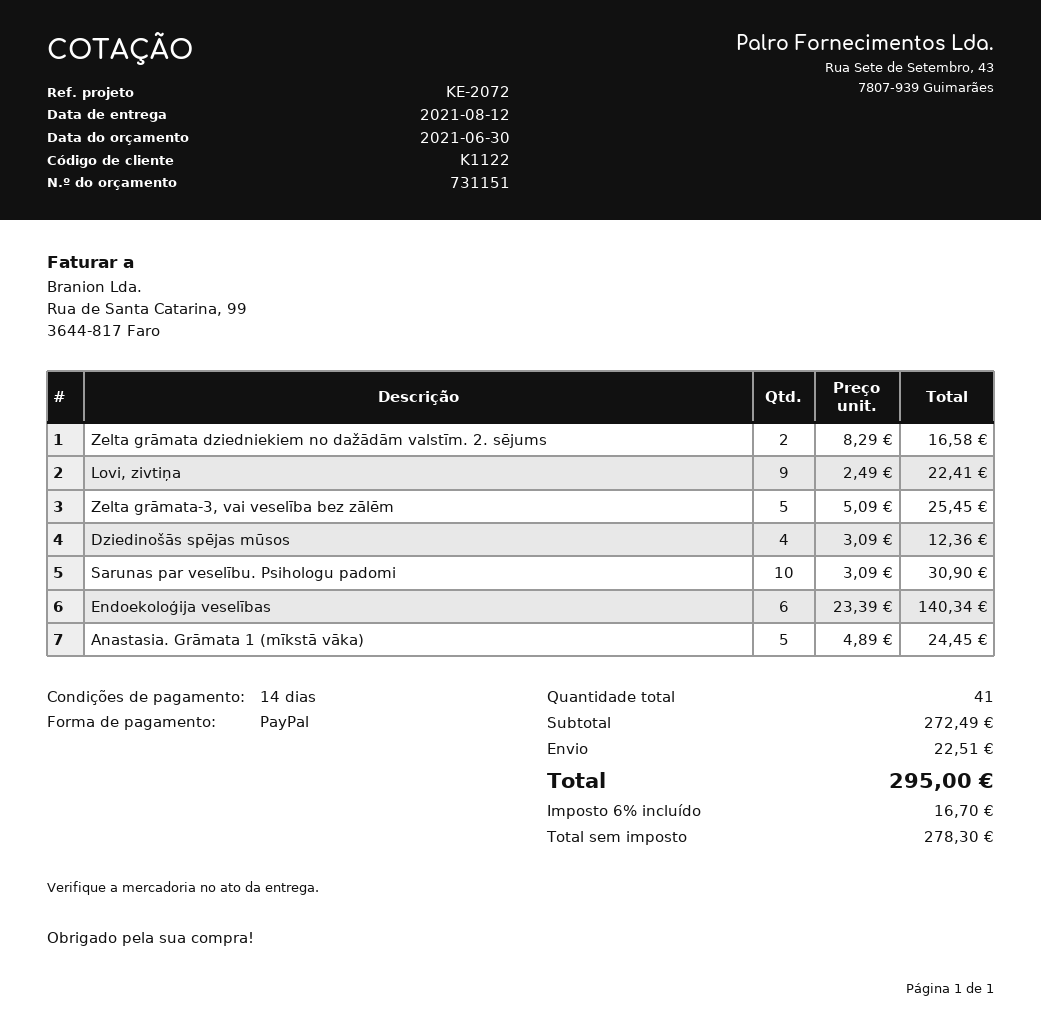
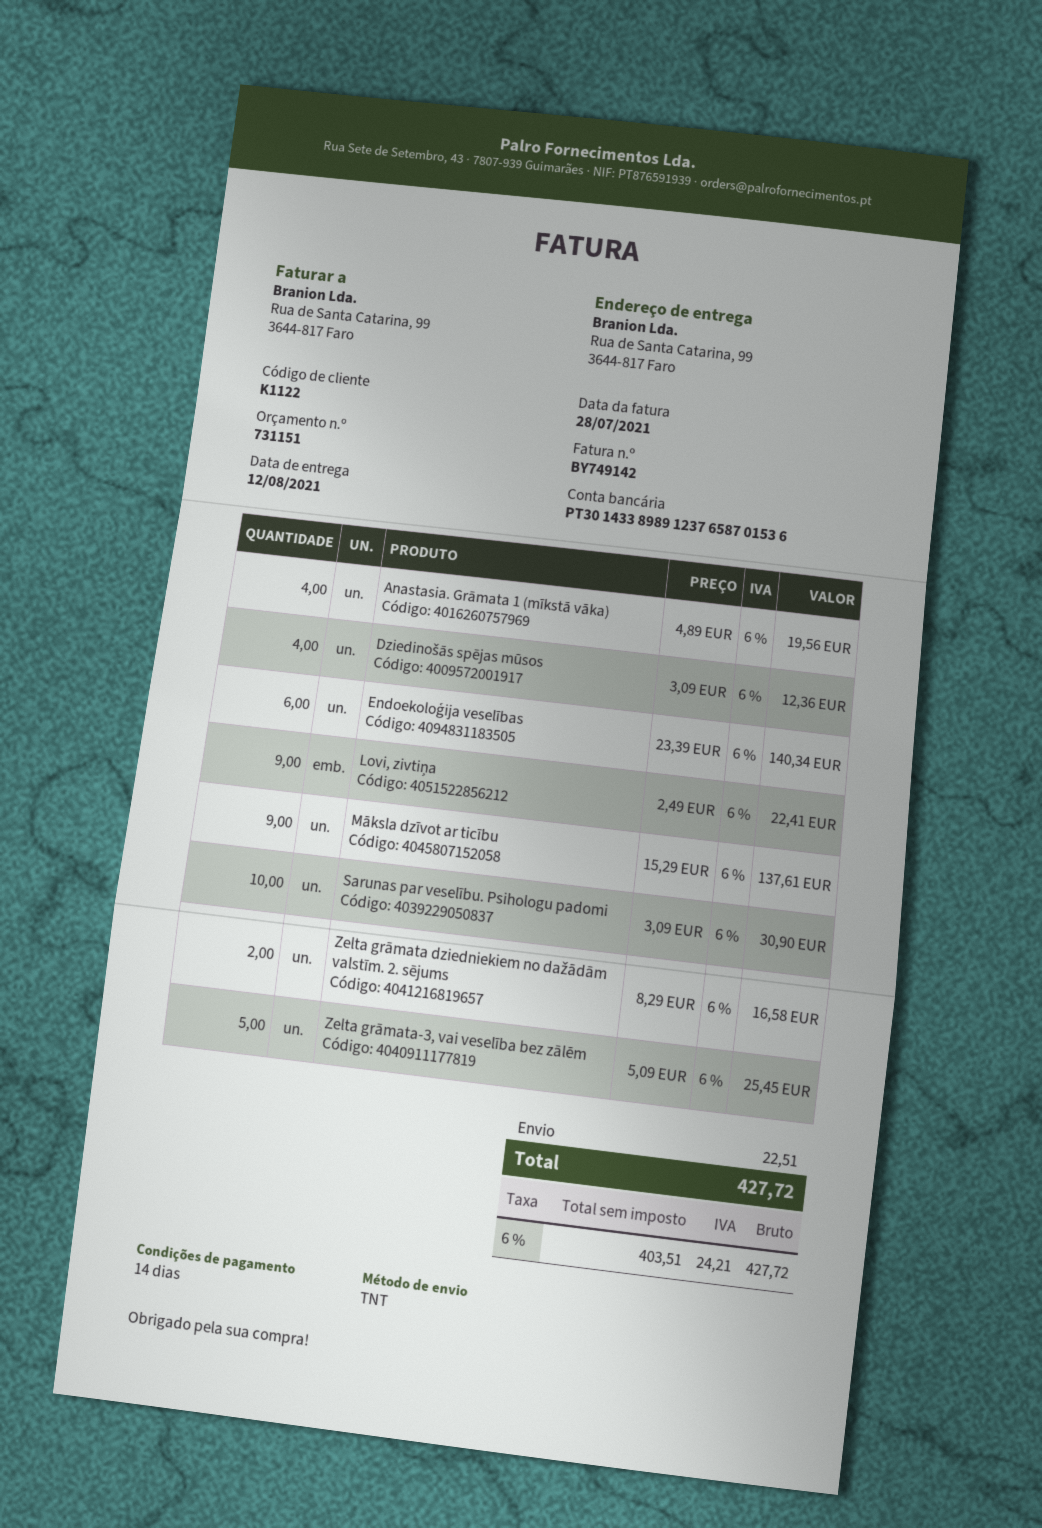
Anastasia. Grāmata 1 (mīkstā vāka): 5 x 4.89 = 24.45 -> 4 x 4.89 = 19.56
Māksla dzīvot ar ticību: none -> 9 x 15.29 = 137.61
net: 278.30 -> 403.51
tax: 6% = 16.70 -> 6% = 24.21
total: 295.00 -> 427.72

